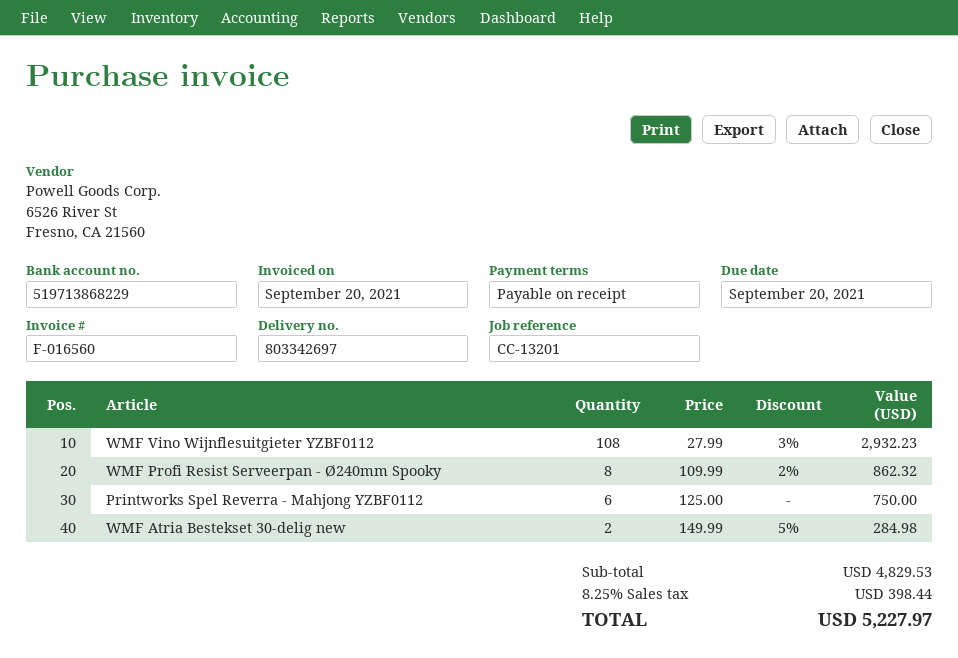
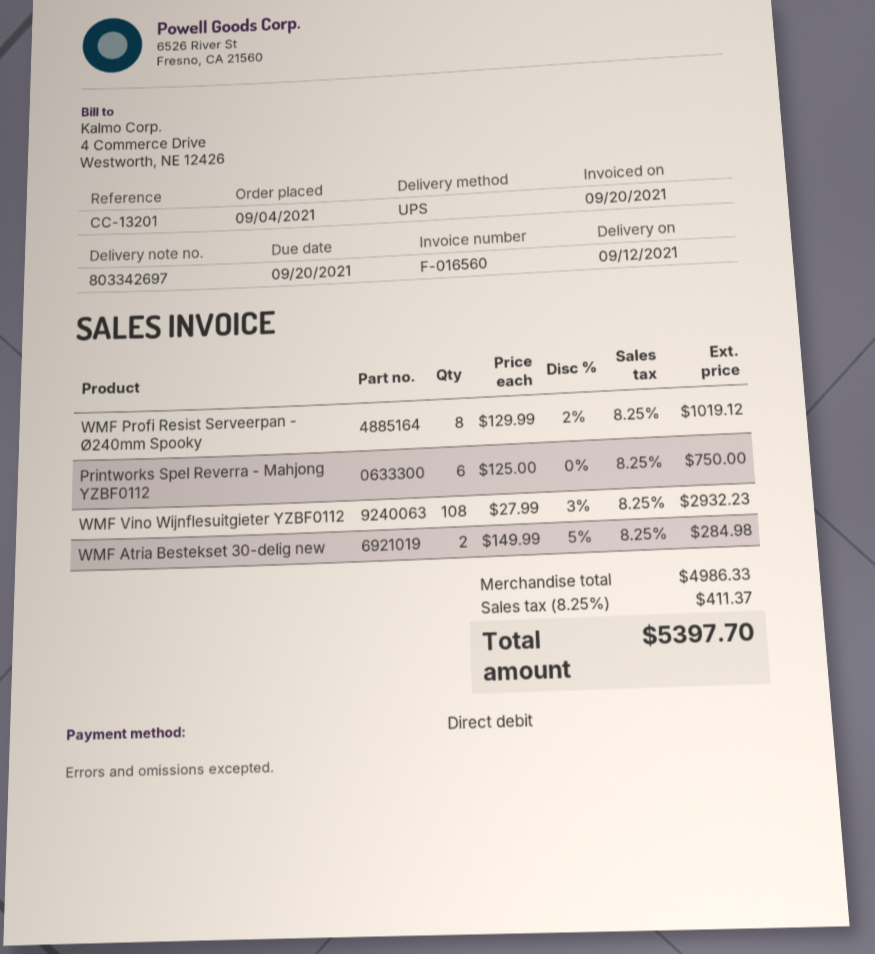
WMF Profi Resist Serveerpan - Ø240mm Spooky: 8 x 109.99 - 2% = 862.32 -> 8 x 129.99 - 2% = 1019.12
subtotal: 4829.53 -> 4986.33
tax: 8.25% = 398.44 -> 8.25% = 411.37
total: 5227.97 -> 5397.70

